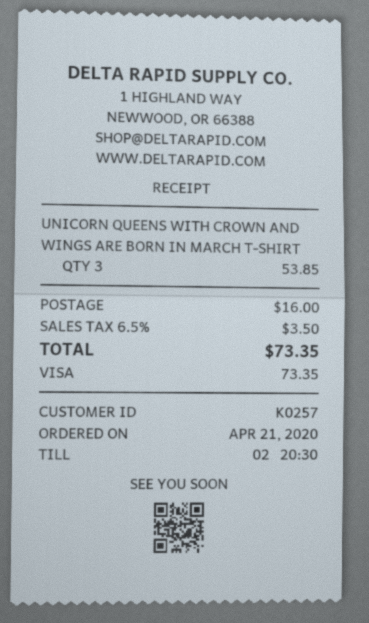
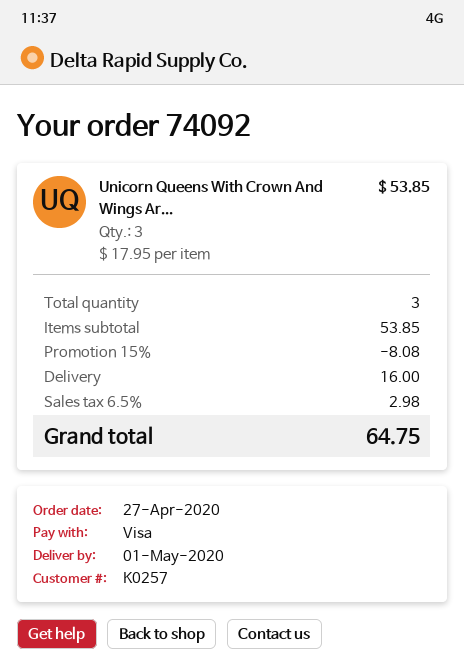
order date: 2020-04-21 -> 2020-04-27
discount: none -> 15% = 8.08
tax: 6.5% = 3.50 -> 6.5% = 2.98
total: 73.35 -> 64.75

